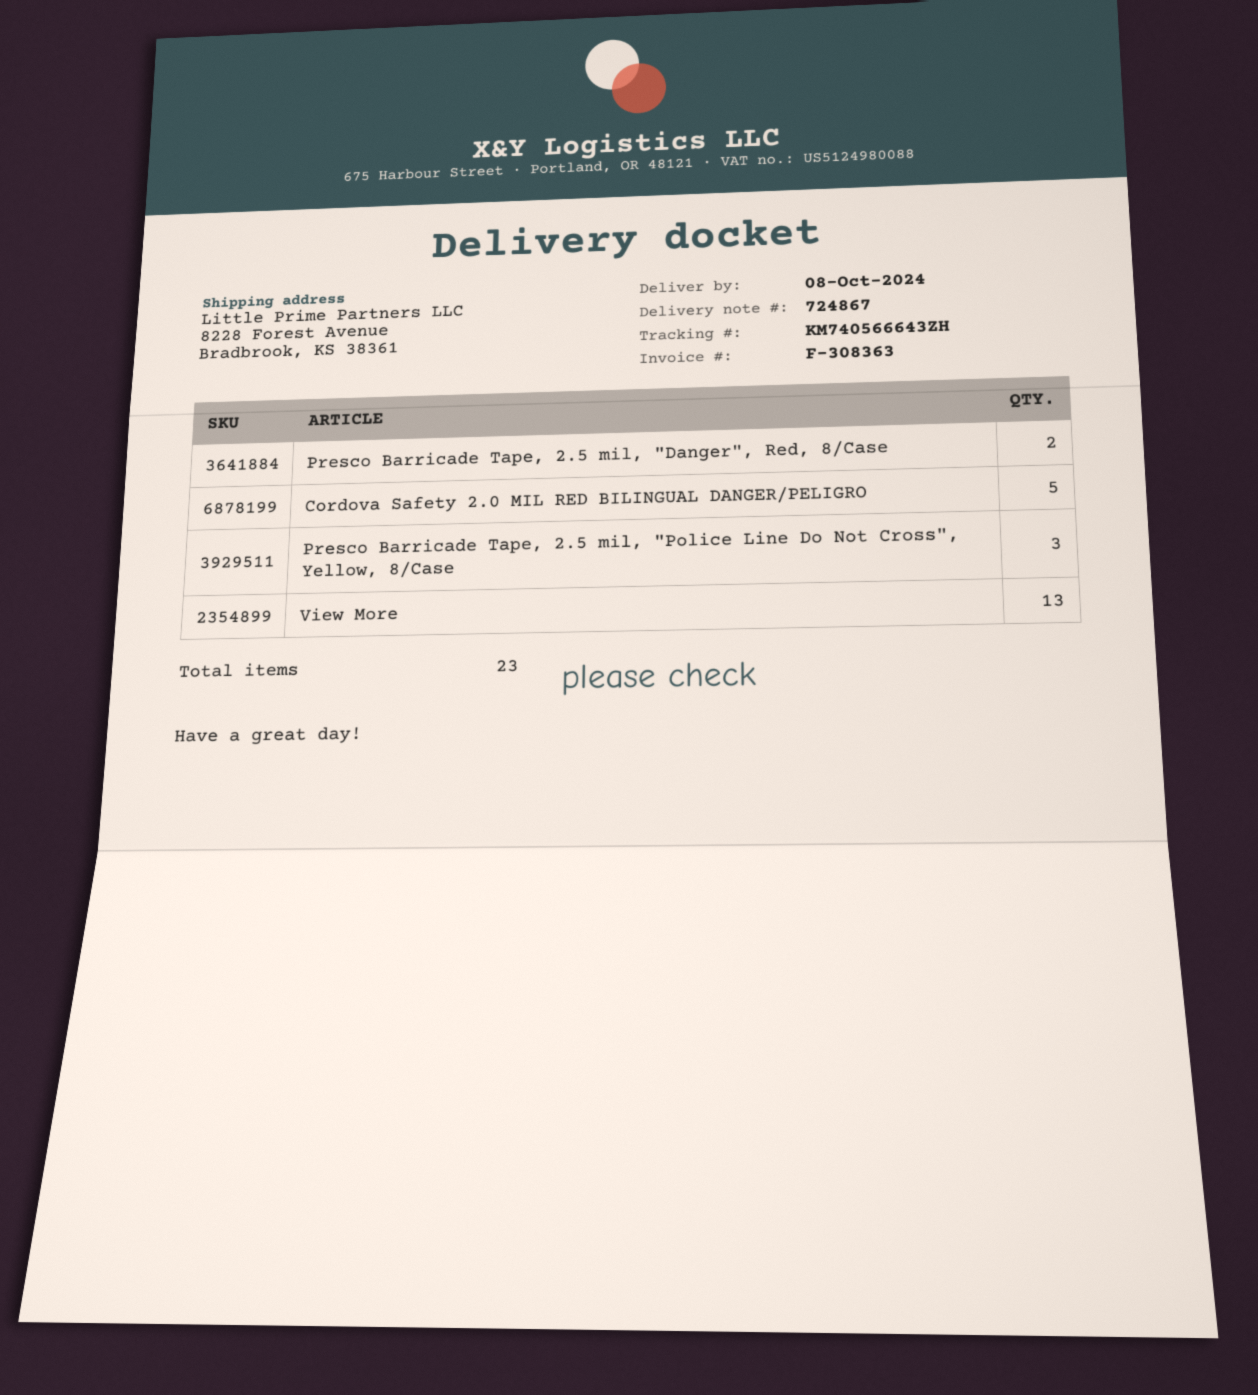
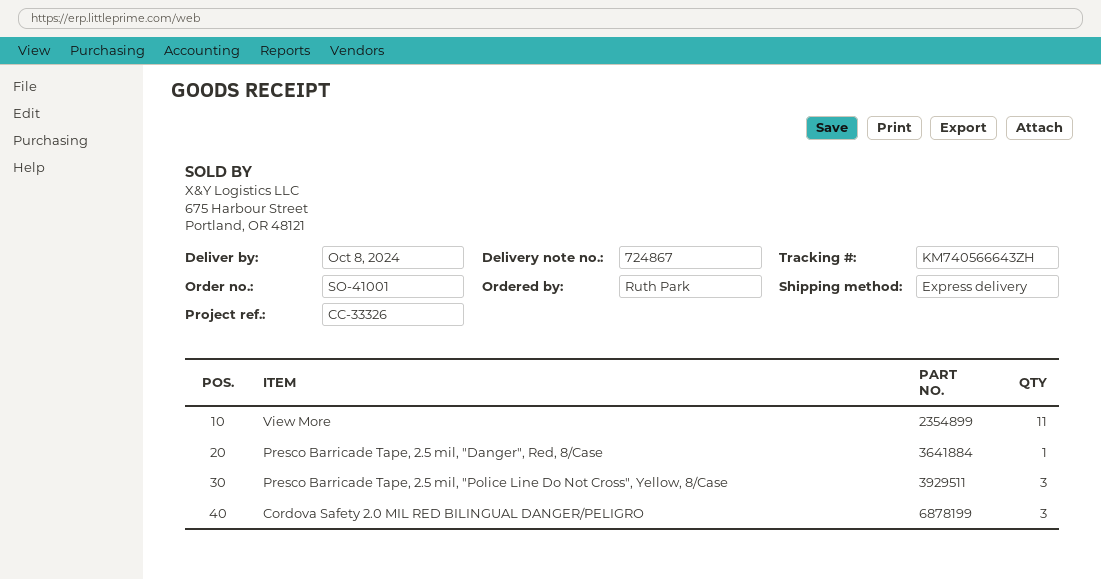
Presco Barricade Tape, 2.5 mil, "Danger", Red, 8/Case: 2 -> 1
Cordova Safety 2.0 MIL RED BILINGUAL DANGER/PELIGRO: 5 -> 3
View More: 13 -> 11

